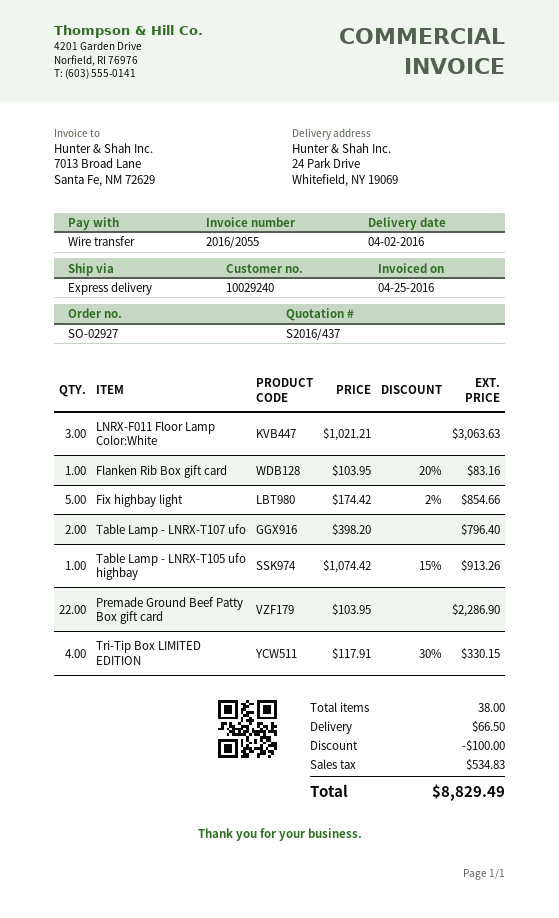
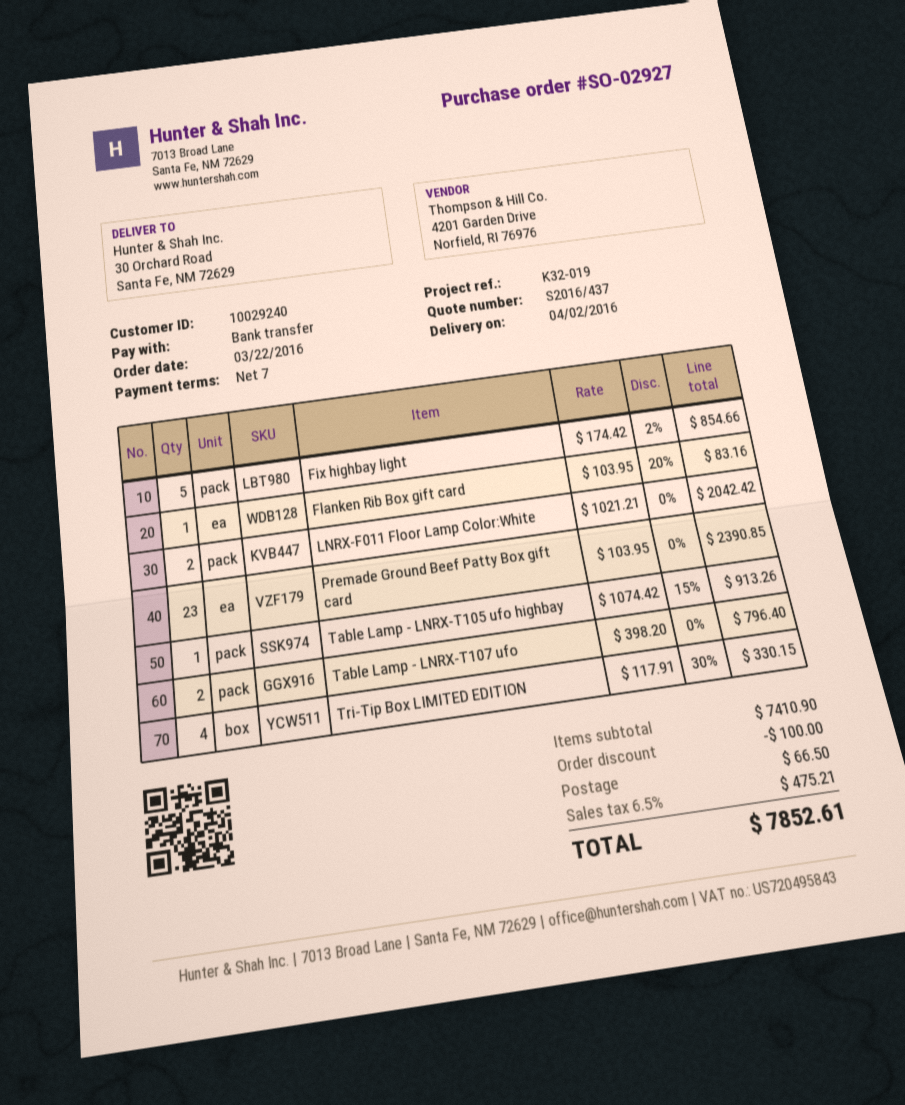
ship to: 24 Park Drive, Whitefield, NY 19069 -> 30 Orchard Road, Santa Fe, NM 72629
LNRX-F011 Floor Lamp Color:White: 3 x 1021.21 = 3063.63 -> 2 x 1021.21 = 2042.42
Premade Ground Beef Patty Box gift card: 22 x 103.95 = 2286.90 -> 23 x 103.95 = 2390.85
tax: 534.83 -> 475.21
total: 8829.49 -> 7852.61

